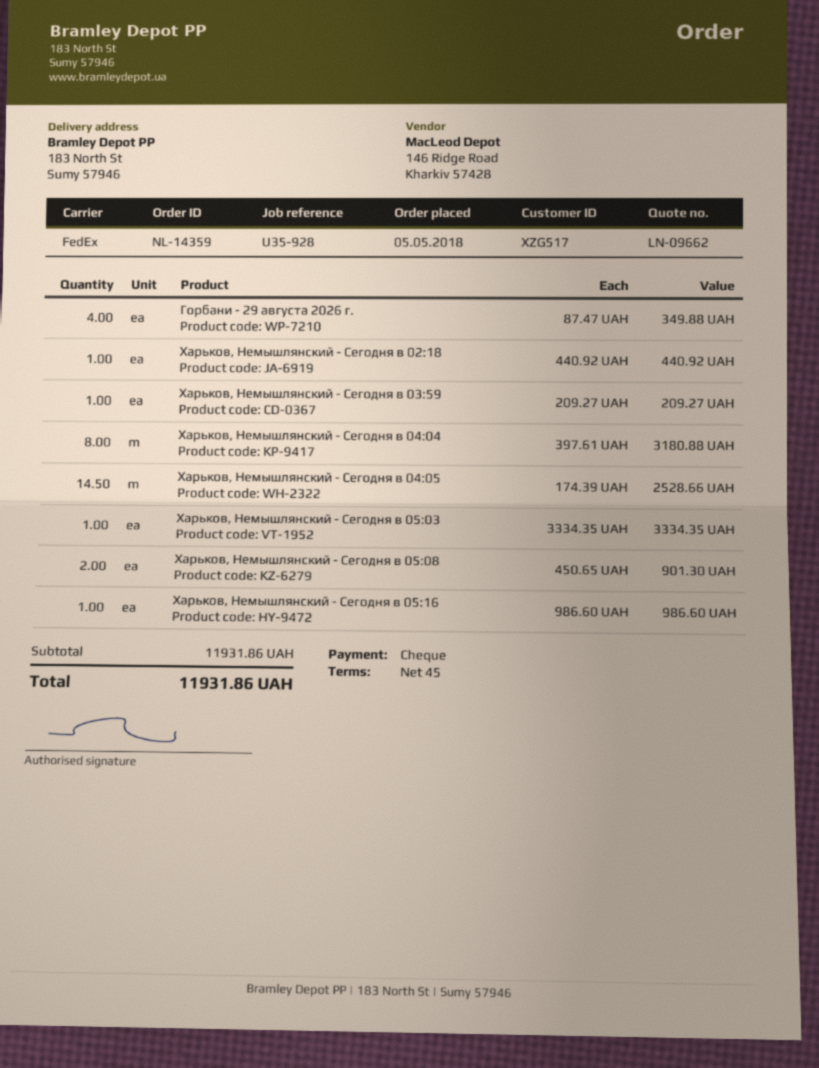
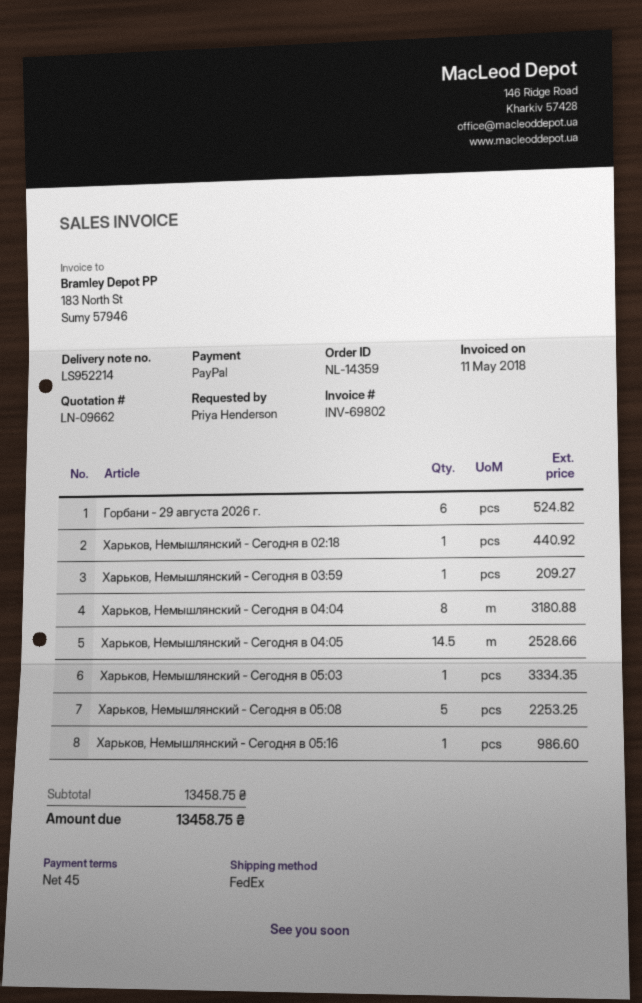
payment method: cheque -> PayPal
Горбани - 29 августа 2026 г.: 4 for 349.88 -> 6 for 524.82
Харьков, Немышлянский - Сегодня в 05:08: 2 for 901.30 -> 5 for 2253.25
subtotal: 11931.86 -> 13458.75
total: 11931.86 -> 13458.75

